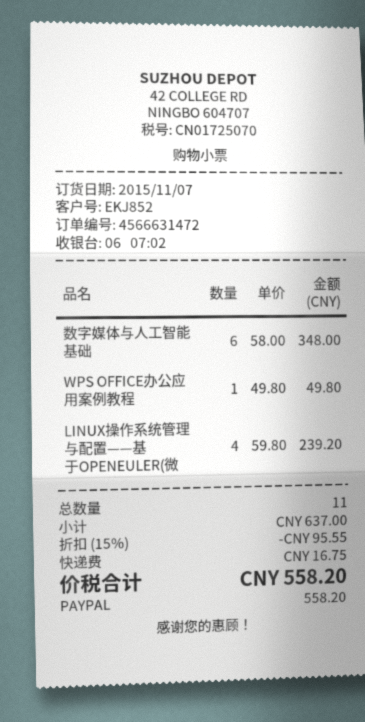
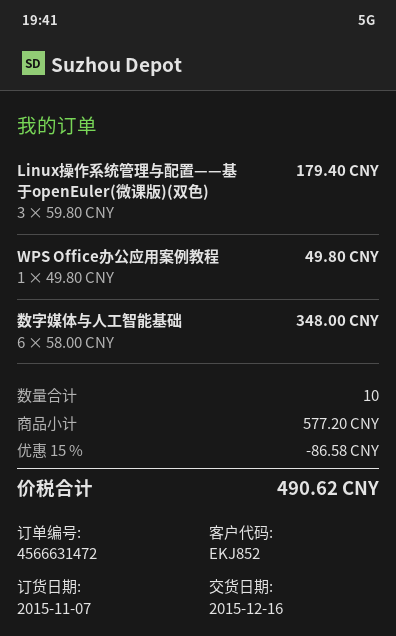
LINUX操作系统管理与配置——基于OPENEULER(微: 4 x 59.80 = 239.20 -> 3 x 59.80 = 179.40
total quantity: 11 -> 10
subtotal: 637.00 -> 577.20
discount: 15% = 95.55 -> 15% = 86.58
shipping: 16.75 -> none
total: 558.20 -> 490.62

